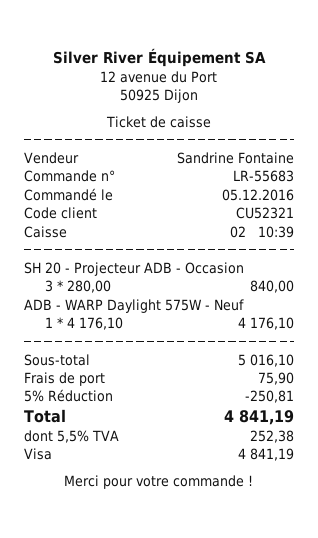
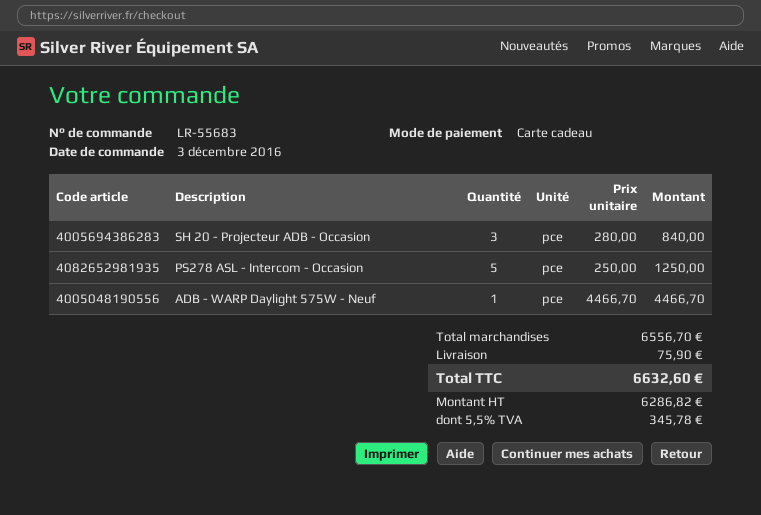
order date: 2016-12-05 -> 2016-12-03
payment method: Visa -> gift card
ADB - WARP Daylight 575W - Neuf: 1 x 4176.10 = 4176.10 -> 1 x 4466.70 = 4466.70
PS278 ASL - Intercom - Occasion: none -> 5 x 250.00 = 1250.00
subtotal: 5016.10 -> 6556.70
discount: 5% = 250.81 -> none
tax: 5.5% = 252.38 -> 5.5% = 345.78
total: 4841.19 -> 6632.60

